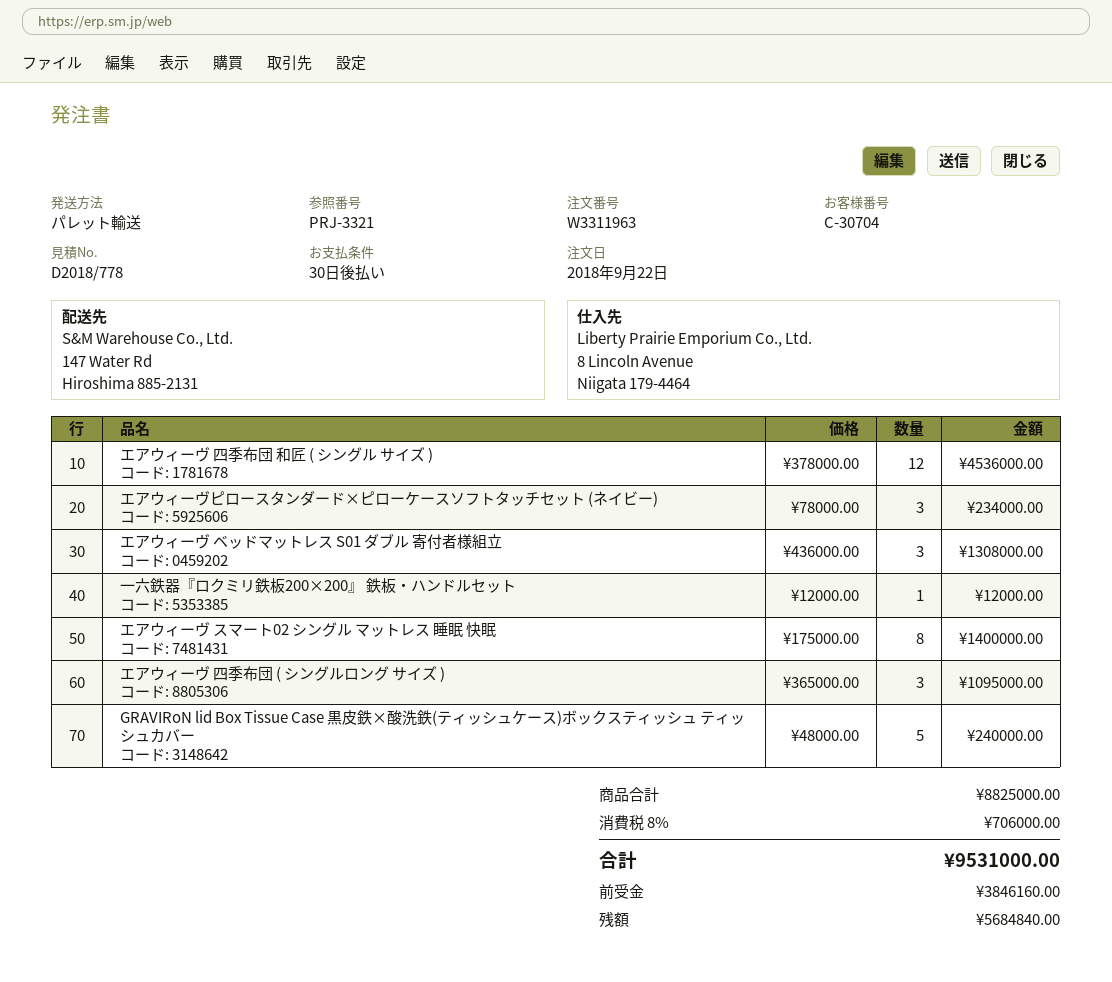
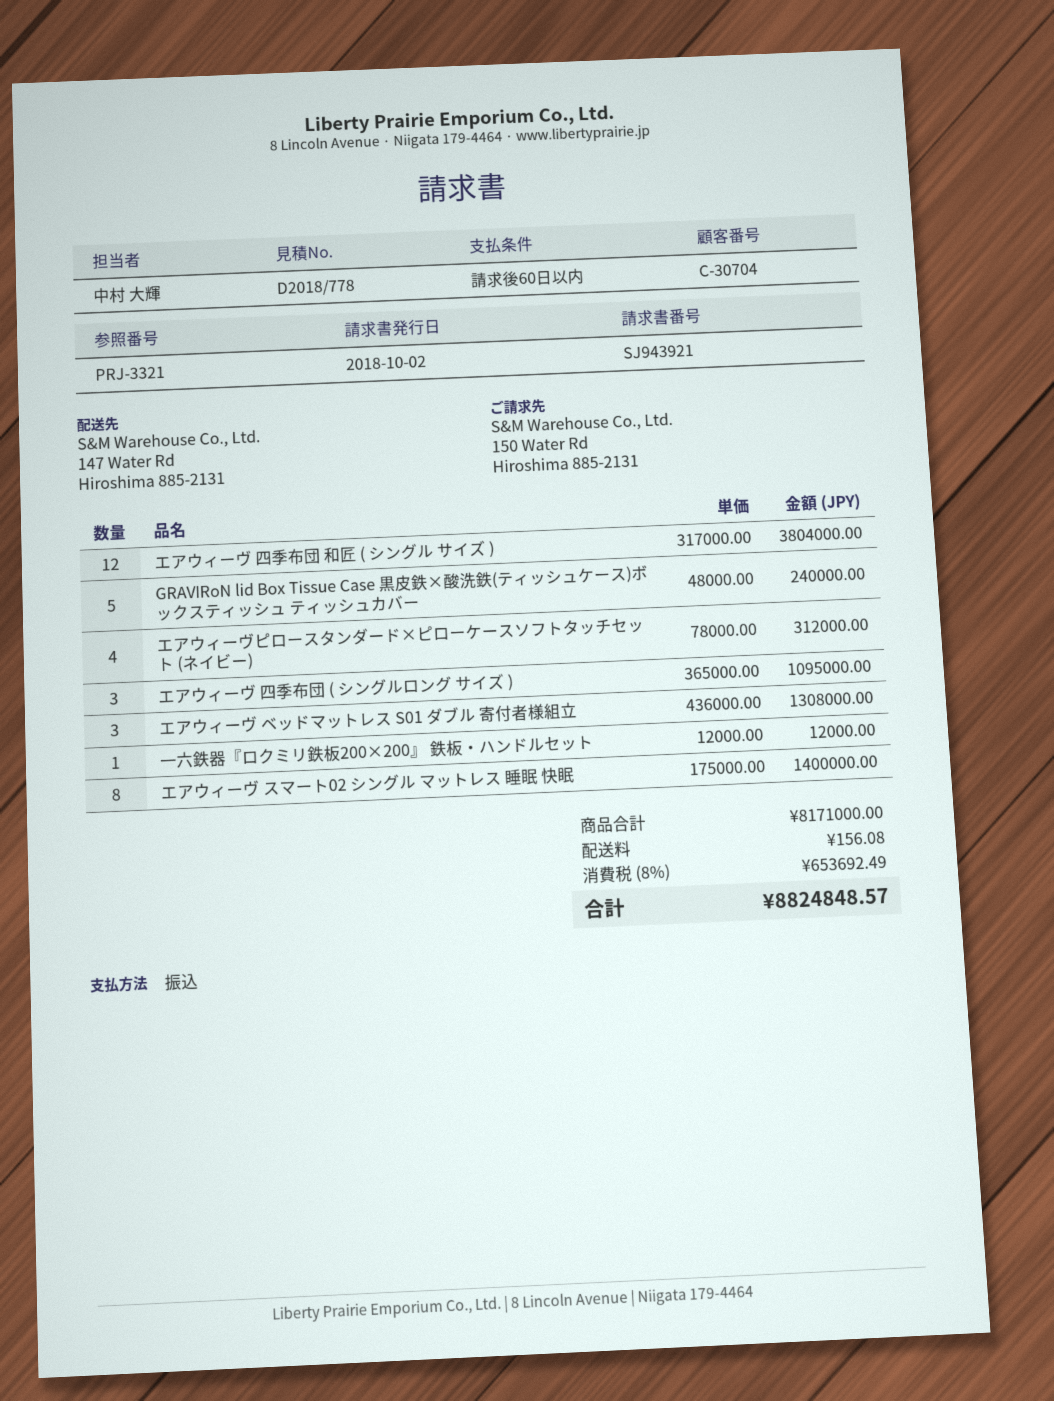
payment terms: 30 days -> 60 days
エアウィーヴ 四季布団 和匠 ( シングル サイズ ): 12 x 378000.00 = 4536000.00 -> 12 x 317000.00 = 3804000.00
エアウィーヴピロースタンダード×ピローケースソフトタッチセット (ネイビー): 3 x 78000.00 = 234000.00 -> 4 x 78000.00 = 312000.00
subtotal: 8825000.00 -> 8171000.00
shipping: none -> 156.08
tax: 8% = 706000.00 -> 8% = 653692.49
total: 9531000.00 -> 8824848.57

